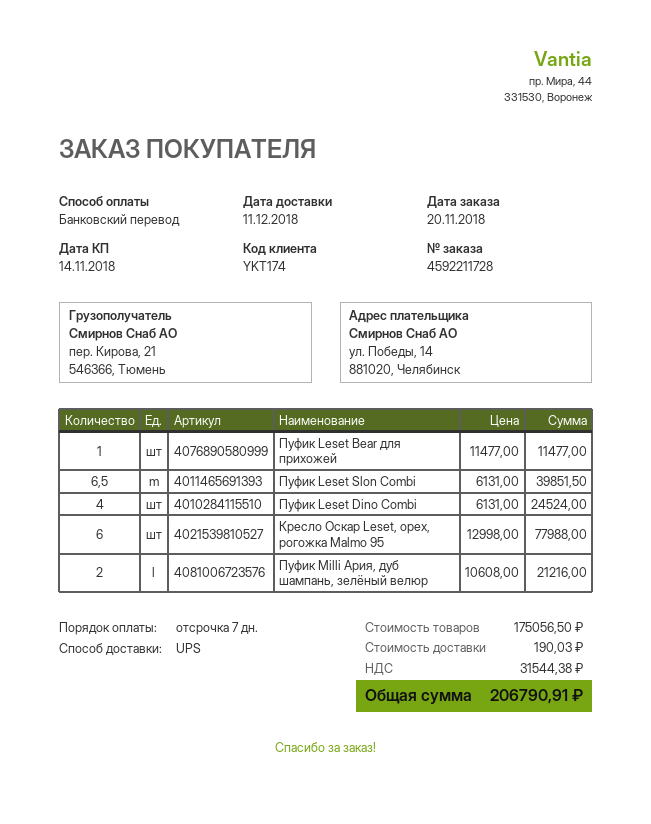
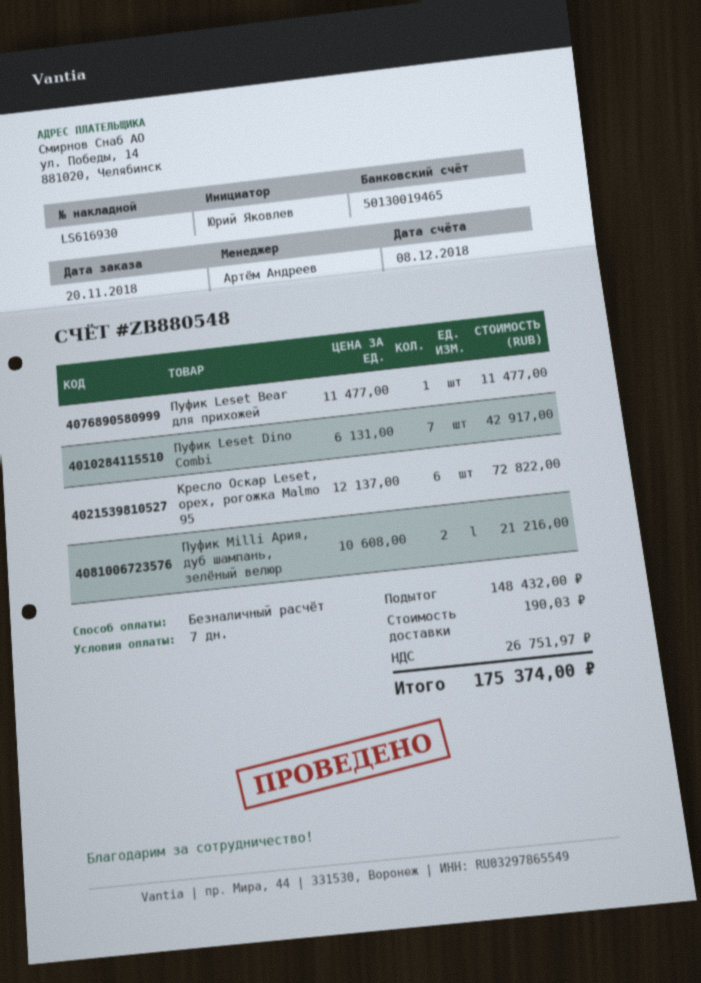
Пуфик Leset Slon Combi: 6.5 x 6131.00 = 39851.50 -> none
Пуфик Leset Dino Combi: 4 x 6131.00 = 24524.00 -> 7 x 6131.00 = 42917.00
Кресло Оскар Leset, орех, рогожка Malmo 95: 6 x 12998.00 = 77988.00 -> 6 x 12137.00 = 72822.00
subtotal: 175056.50 -> 148432.00
tax: 31544.38 -> 26751.97
total: 206790.91 -> 175374.00

